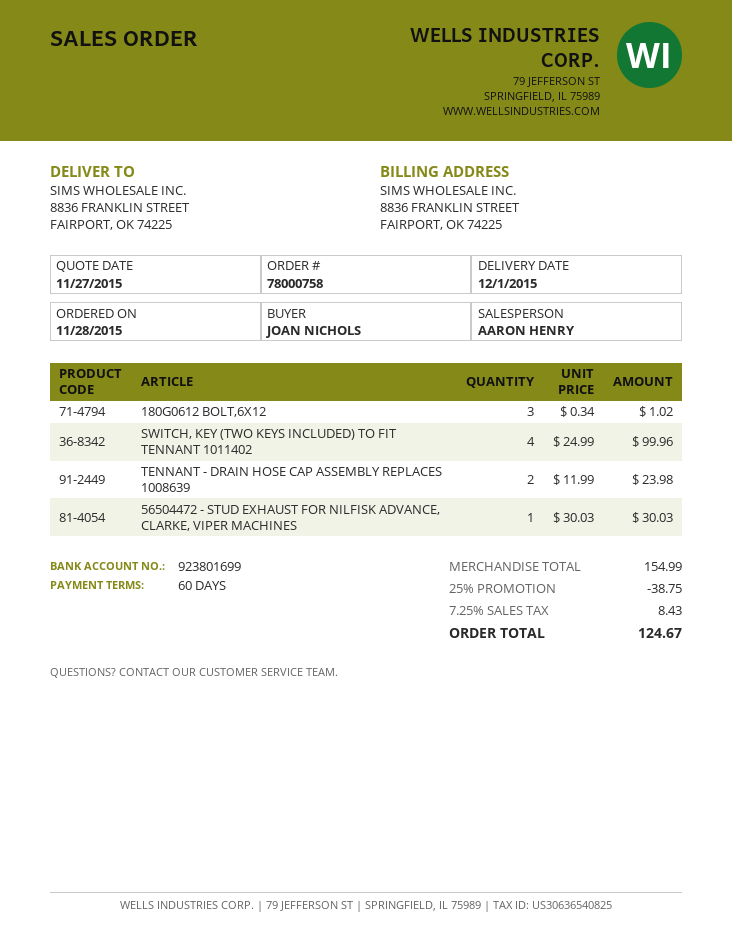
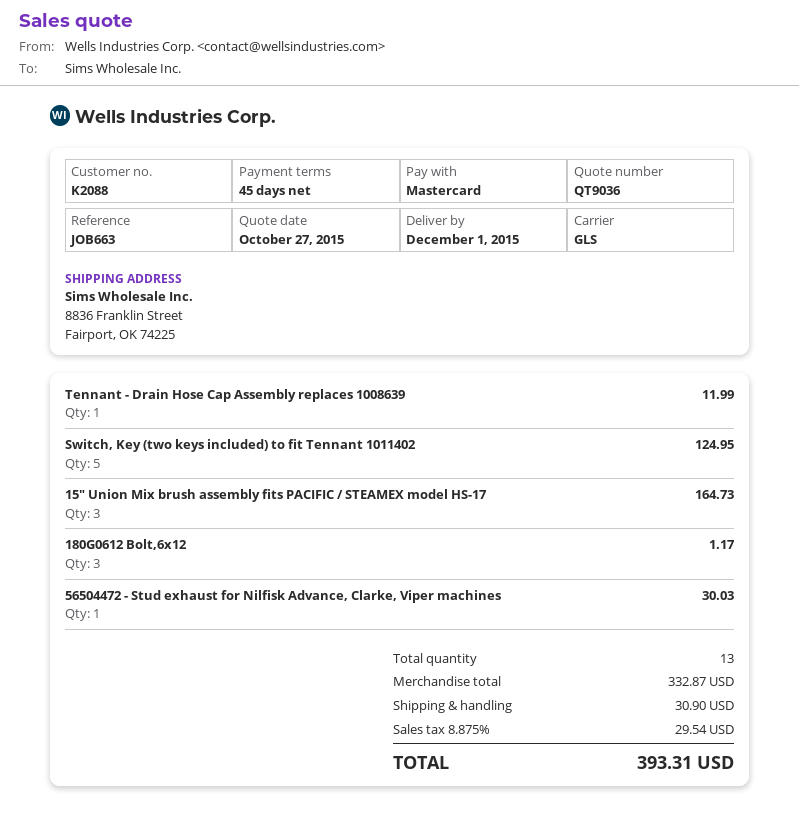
quote date: 2015-11-27 -> 2015-10-27
payment terms: 60 days -> 45 days
180G0612 BOLT,6X12: 3 for 1.02 -> 3 for 1.17
SWITCH, KEY (TWO KEYS INCLUDED) TO FIT TENNANT 1011402: 4 for 99.96 -> 5 for 124.95
TENNANT - DRAIN HOSE CAP ASSEMBLY REPLACES 1008639: 2 for 23.98 -> 1 for 11.99
15" Union Mix brush assembly fits PACIFIC / STEAMEX model HS-17: none -> 3 for 164.73
subtotal: 154.99 -> 332.87
discount: 25% = 38.75 -> none
shipping: none -> 30.90
tax: 7.25% = 8.43 -> 8.875% = 29.54
total: 124.67 -> 393.31

